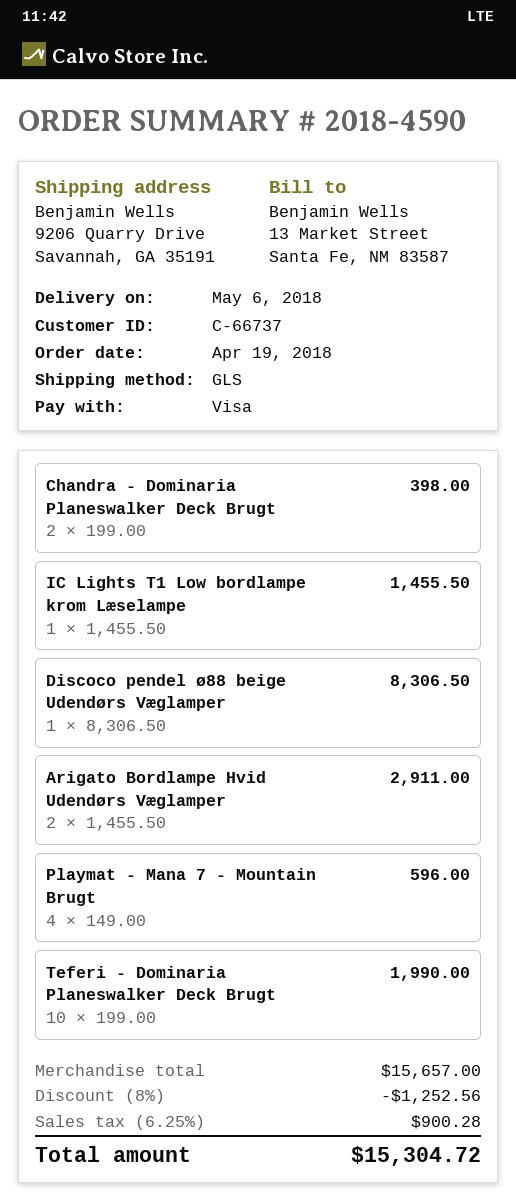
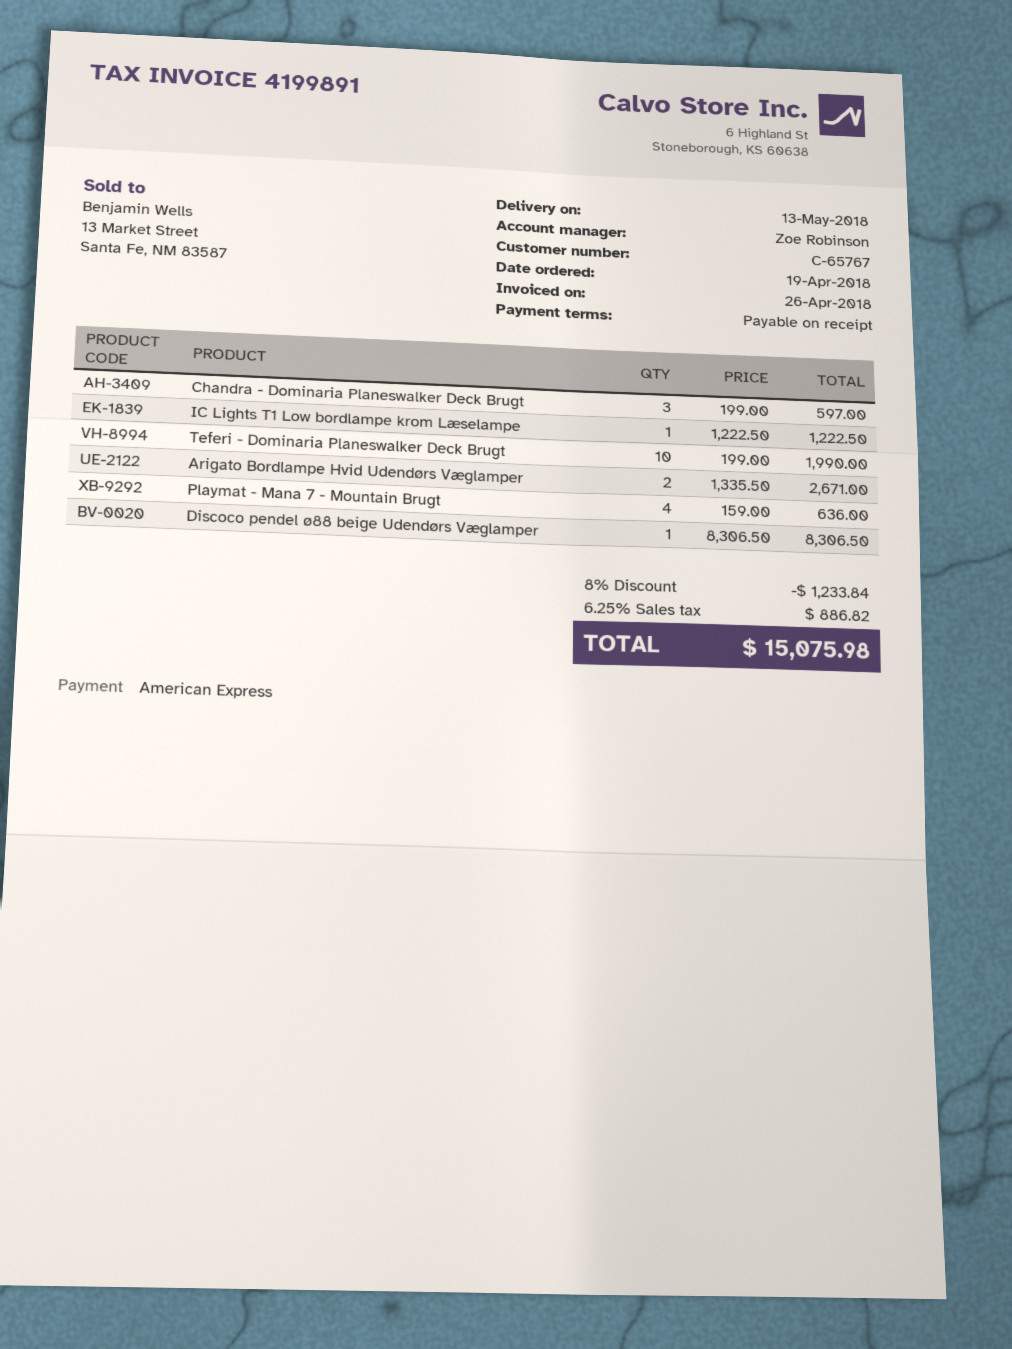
delivery date: 2018-05-06 -> 2018-05-13
customer number: C-66737 -> C-65767
payment method: Visa -> American Express
Chandra - Dominaria Planeswalker Deck Brugt: 2 x 199.00 = 398.00 -> 3 x 199.00 = 597.00
IC Lights T1 Low bordlampe krom Læselampe: 1 x 1455.50 = 1455.50 -> 1 x 1222.50 = 1222.50
Arigato Bordlampe Hvid Udendørs Væglamper: 2 x 1455.50 = 2911.00 -> 2 x 1335.50 = 2671.00
Playmat - Mana 7 - Mountain Brugt: 4 x 149.00 = 596.00 -> 4 x 159.00 = 636.00
discount: 8% = 1252.56 -> 8% = 1233.84
tax: 6.25% = 900.28 -> 6.25% = 886.82
total: 15304.72 -> 15075.98

